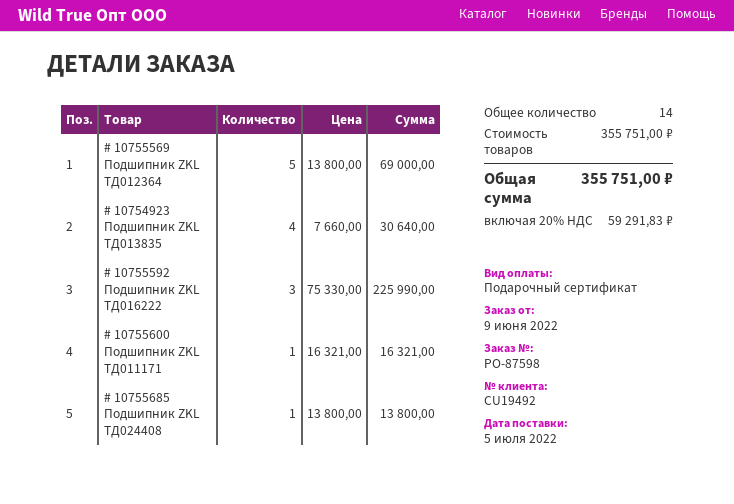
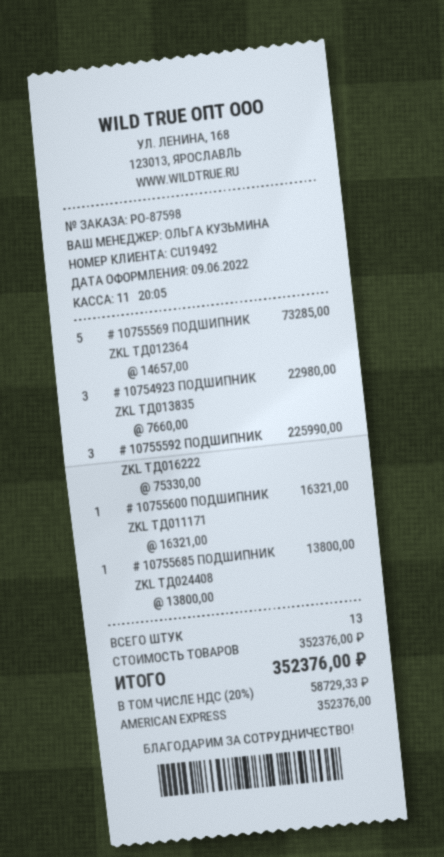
payment method: gift card -> American Express
# 10755569 Подшипник ZKL ТД012364: 5 x 13800.00 = 69000.00 -> 5 x 14657.00 = 73285.00
# 10754923 Подшипник ZKL ТД013835: 4 x 7660.00 = 30640.00 -> 3 x 7660.00 = 22980.00
total quantity: 14 -> 13
subtotal: 355751.00 -> 352376.00
tax: 20% = 59291.83 -> 20% = 58729.33
total: 355751.00 -> 352376.00

